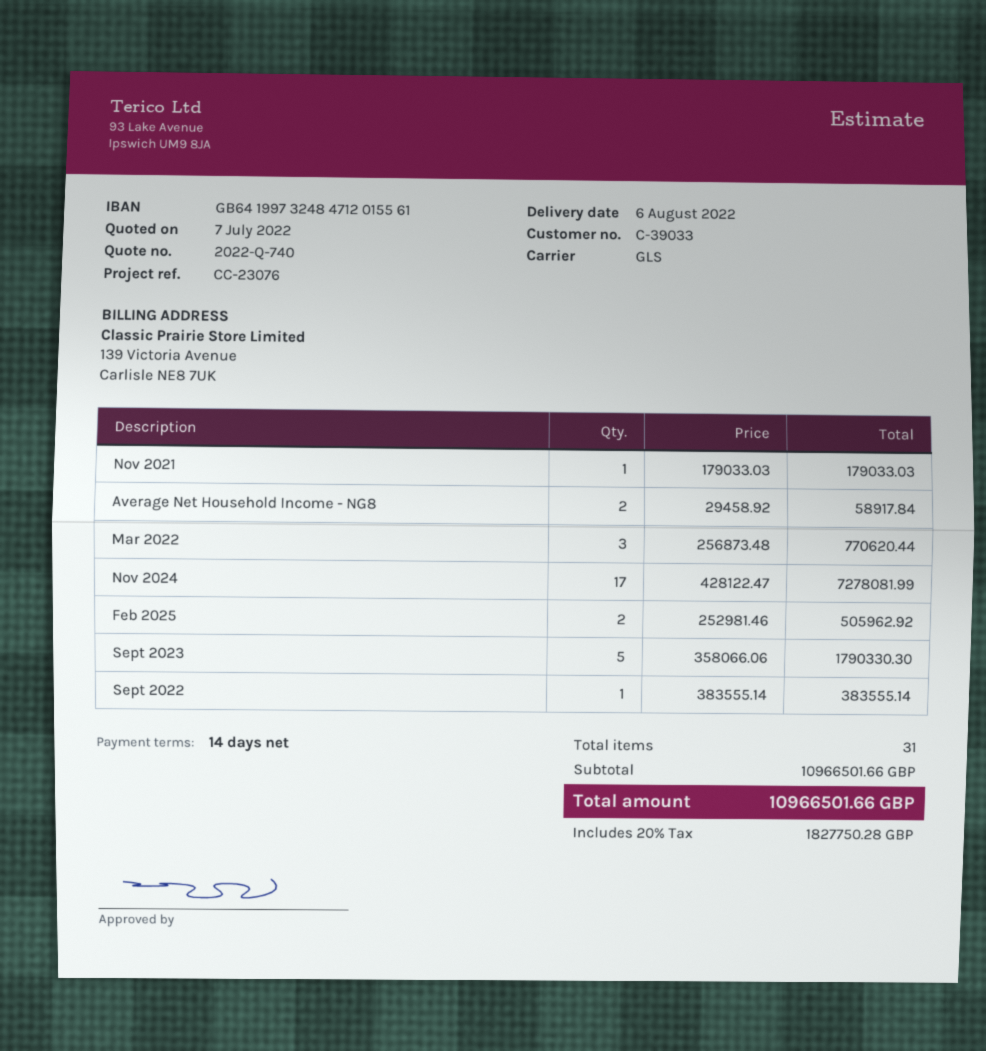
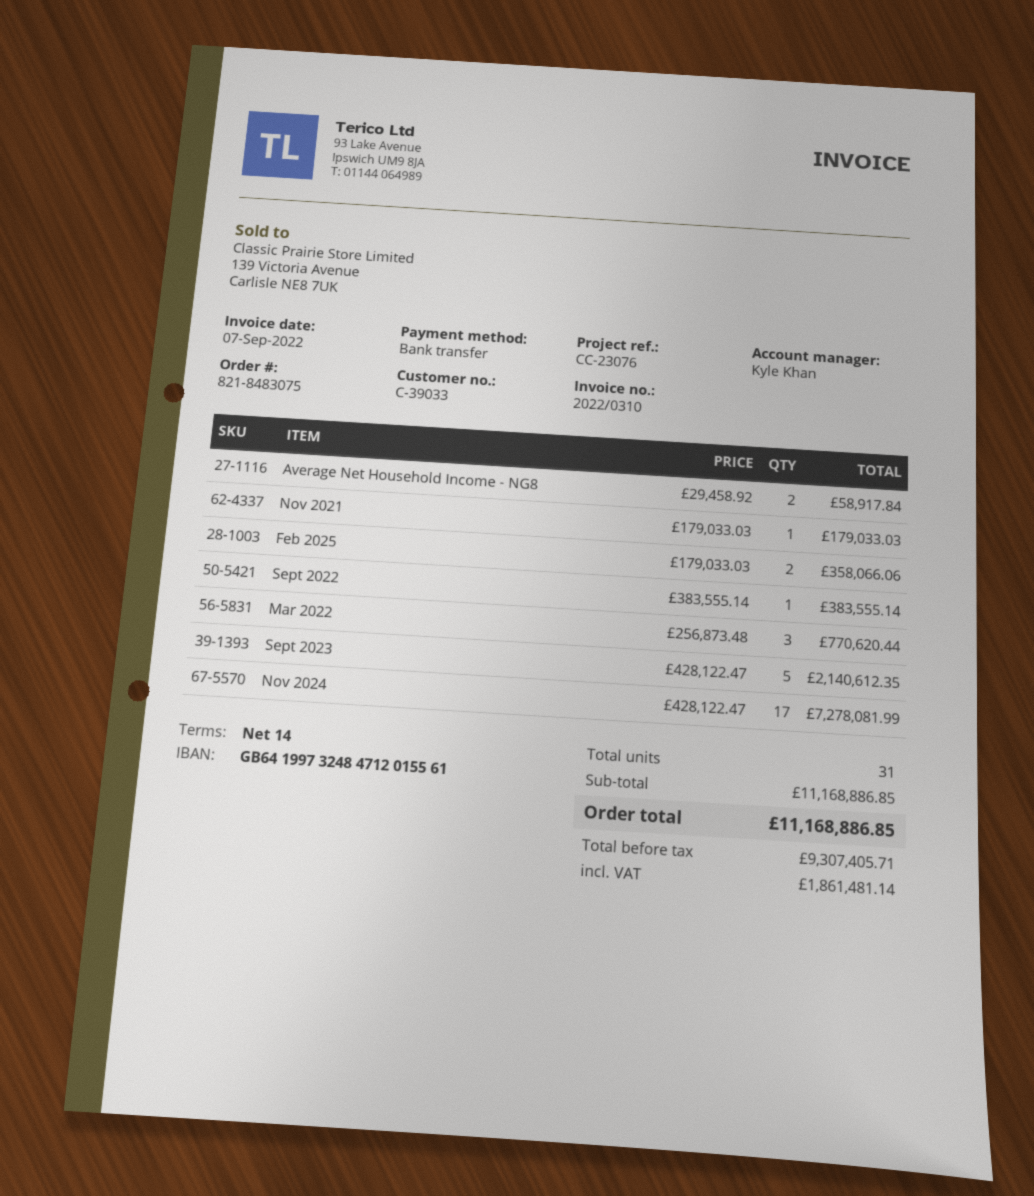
Feb 2025: 2 x 252981.46 = 505962.92 -> 2 x 179033.03 = 358066.06
Sept 2023: 5 x 358066.06 = 1790330.30 -> 5 x 428122.47 = 2140612.35
subtotal: 10966501.66 -> 11168886.85
tax: 1827750.28 -> 1861481.14
total: 10966501.66 -> 11168886.85

